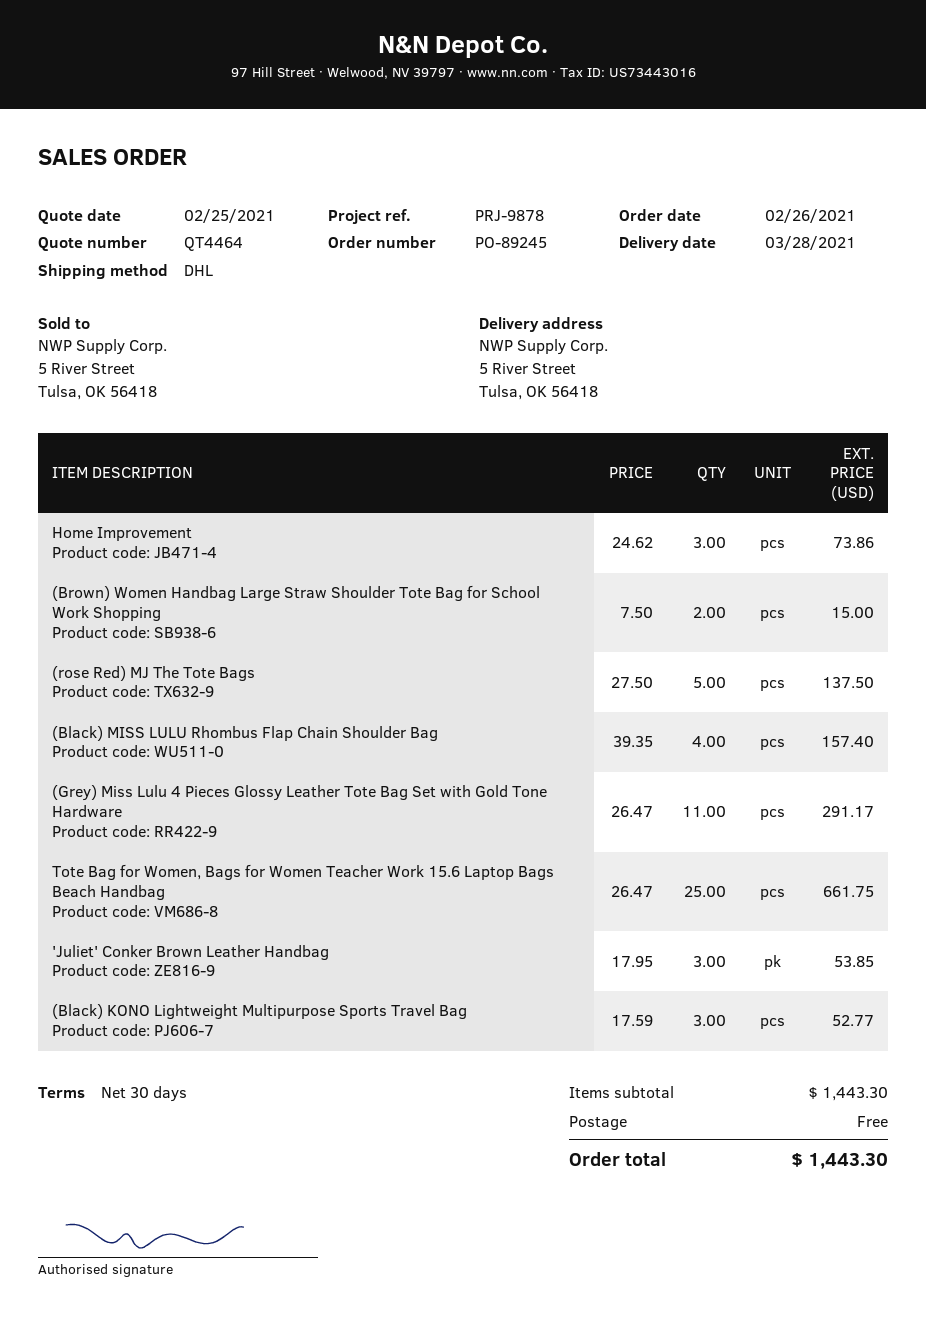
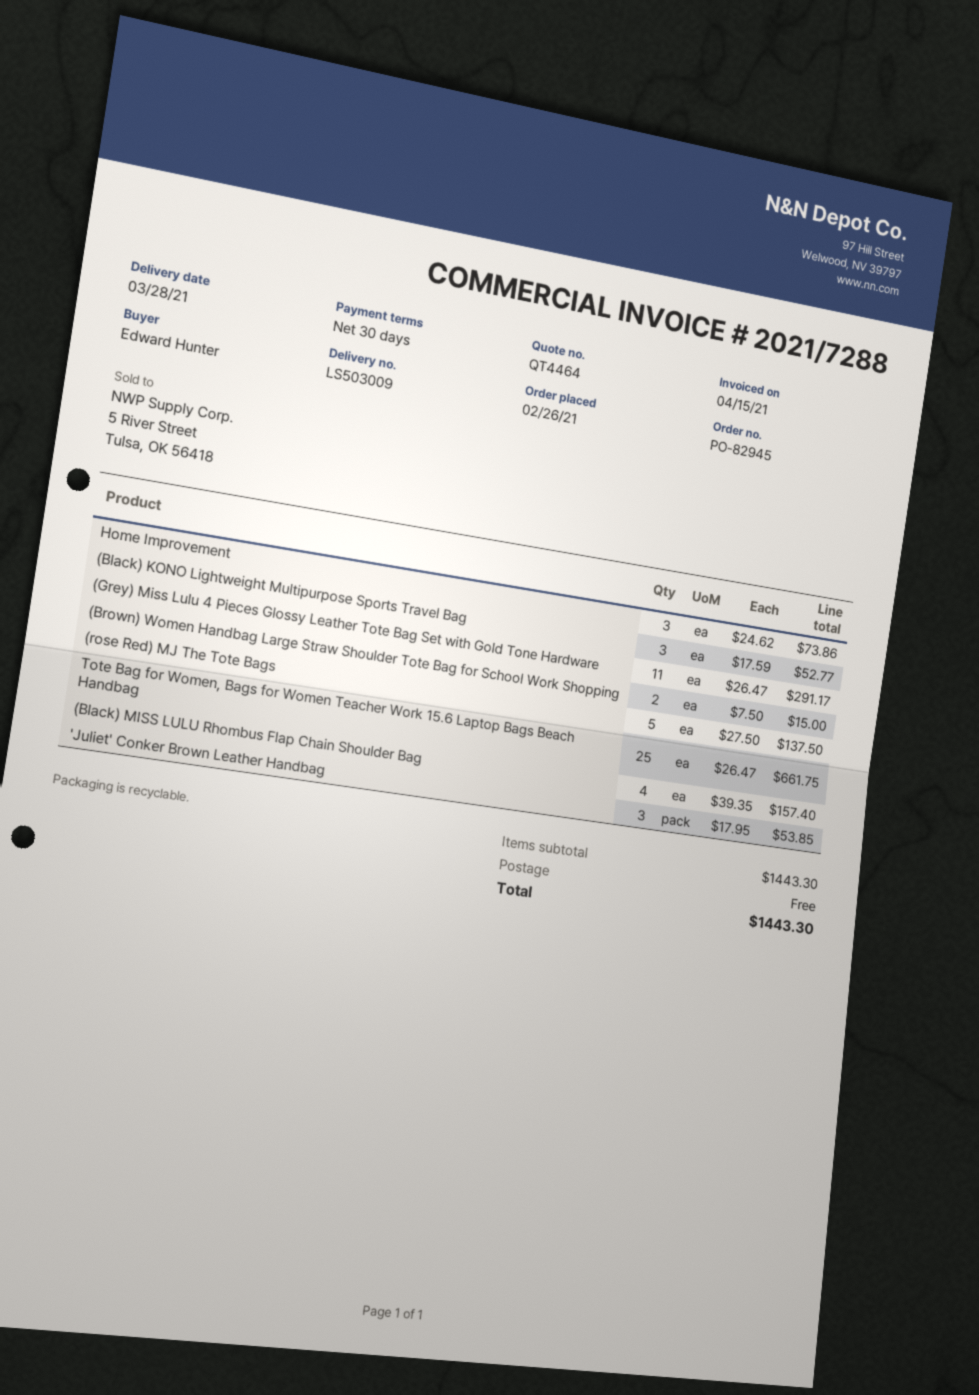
order number: PO-89245 -> PO-82945

